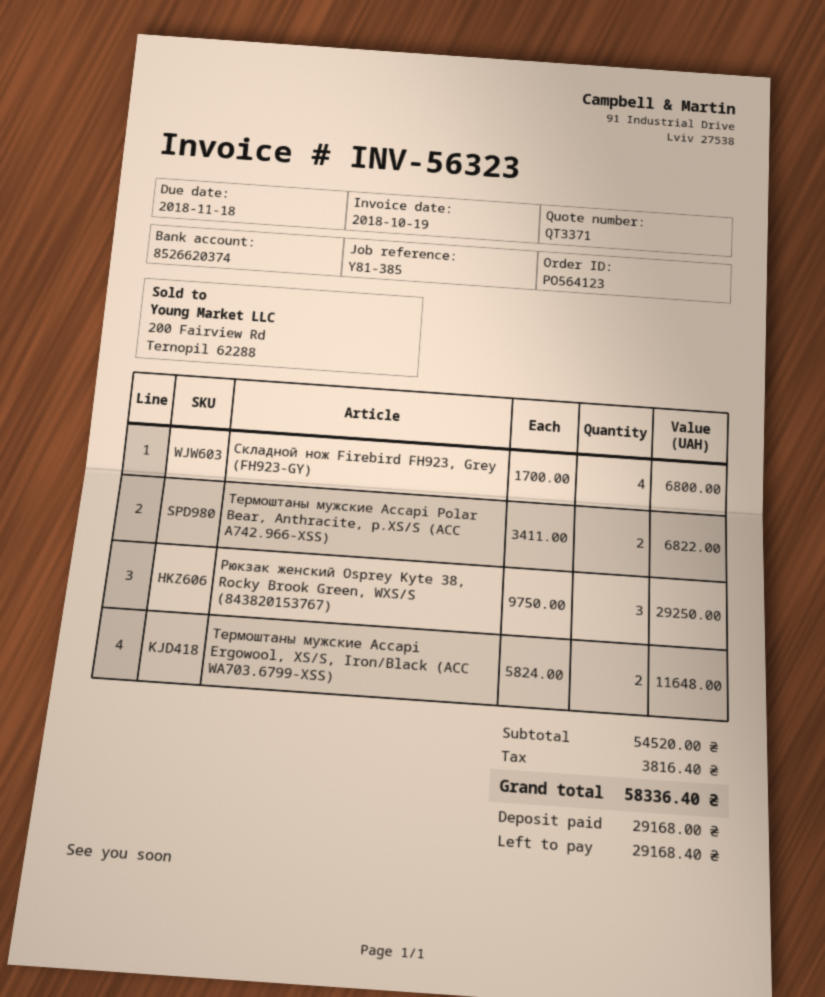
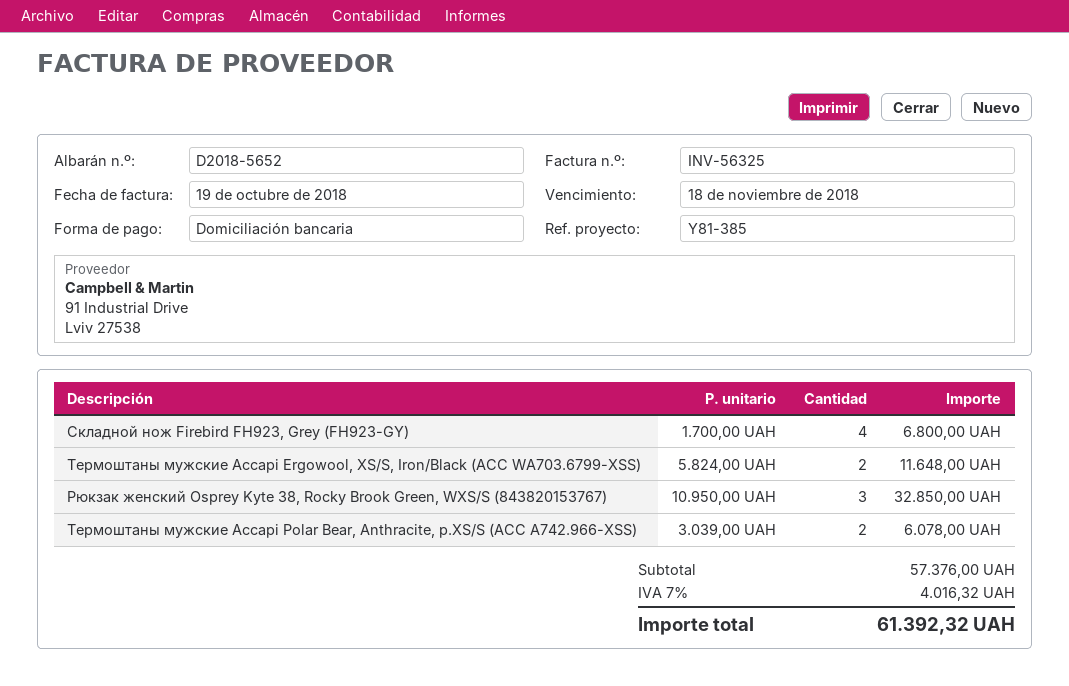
invoice number: INV-56323 -> INV-56325
Термоштаны мужские Accapi Polar Bear, Anthracite, р.XS/S (ACC A742.966-XSS): 2 x 3411.00 = 6822.00 -> 2 x 3039.00 = 6078.00
Рюкзак женский Osprey Kyte 38, Rocky Brook Green, WXS/S (843820153767): 3 x 9750.00 = 29250.00 -> 3 x 10950.00 = 32850.00
subtotal: 54520.00 -> 57376.00
tax: 3816.40 -> 4016.32
total: 58336.40 -> 61392.32

